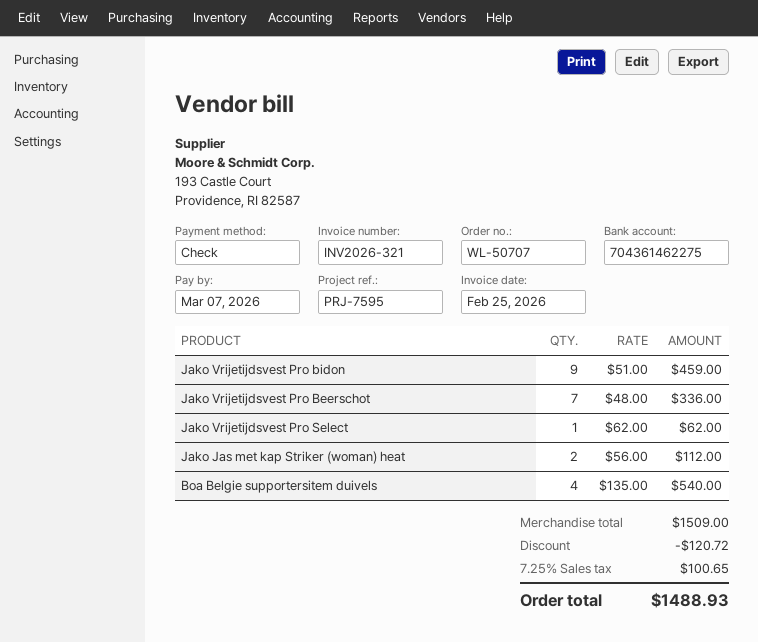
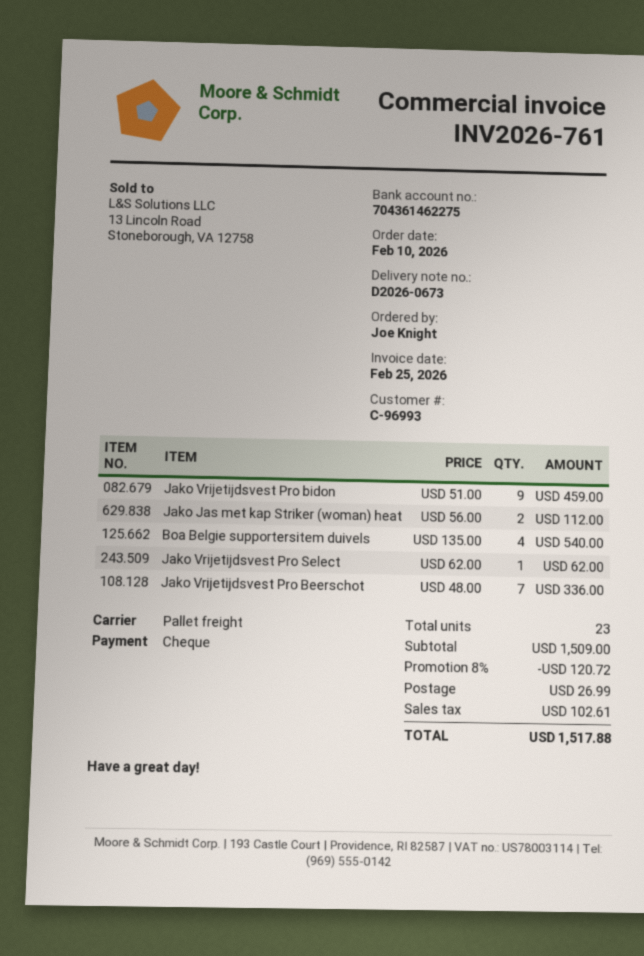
invoice number: INV2026-321 -> INV2026-761
shipping: none -> 26.99
tax: 100.65 -> 102.61
total: 1488.93 -> 1517.88

